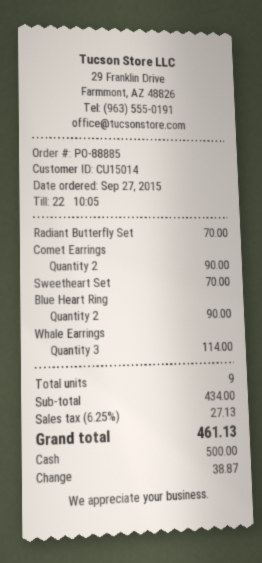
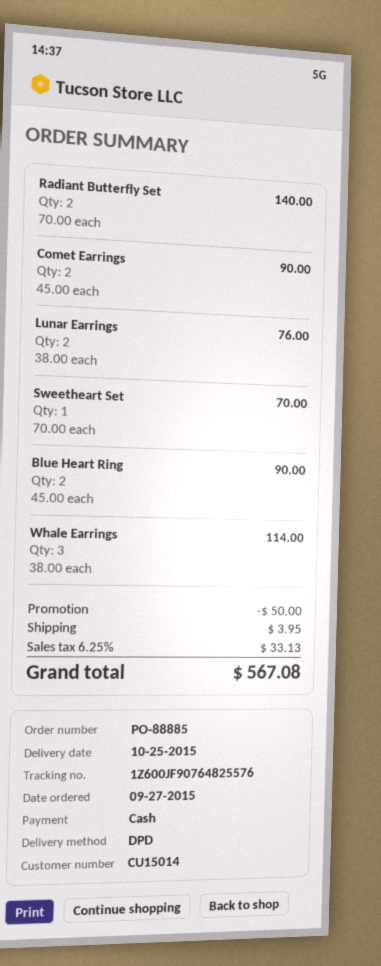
Radiant Butterfly Set: 1 for 70.00 -> 2 for 140.00
Lunar Earrings: none -> 2 for 76.00
discount: none -> 50.00
shipping: none -> 3.95
tax: 6.25% = 27.13 -> 6.25% = 33.13
total: 461.13 -> 567.08

